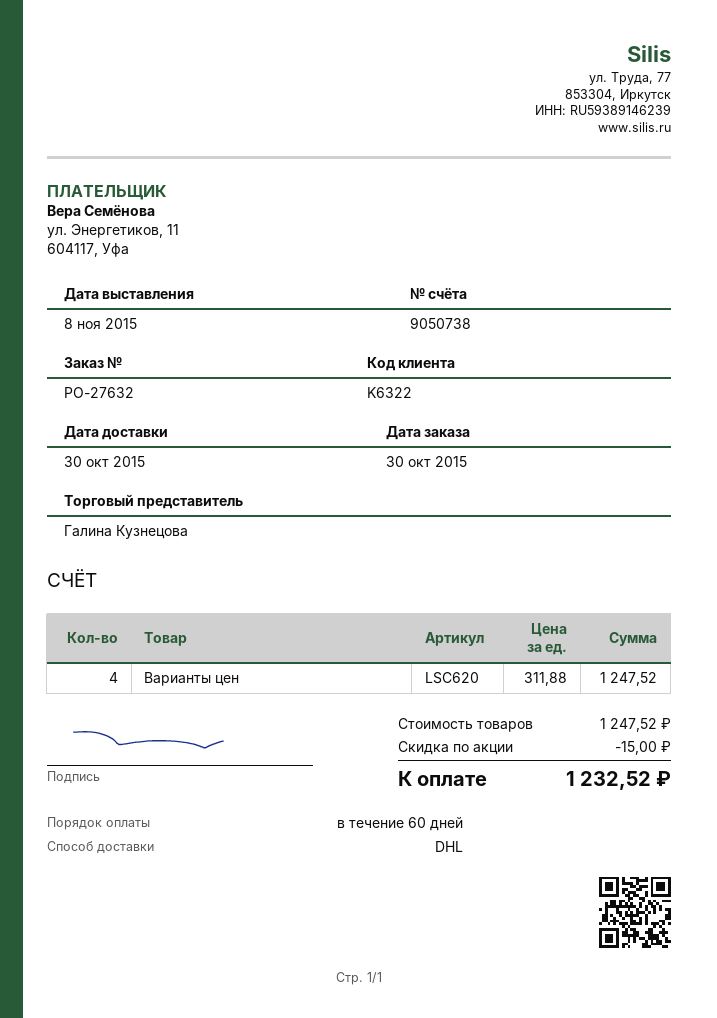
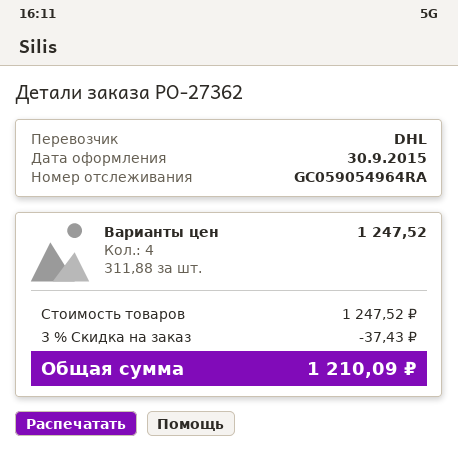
order number: PO-27632 -> PO-27362
order date: 2015-10-30 -> 2015-09-30
discount: 15.00 -> 37.43
total: 1232.52 -> 1210.09

